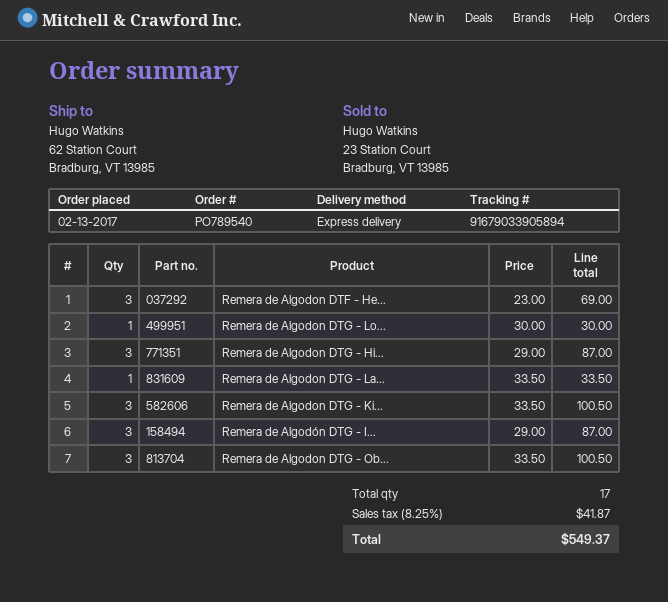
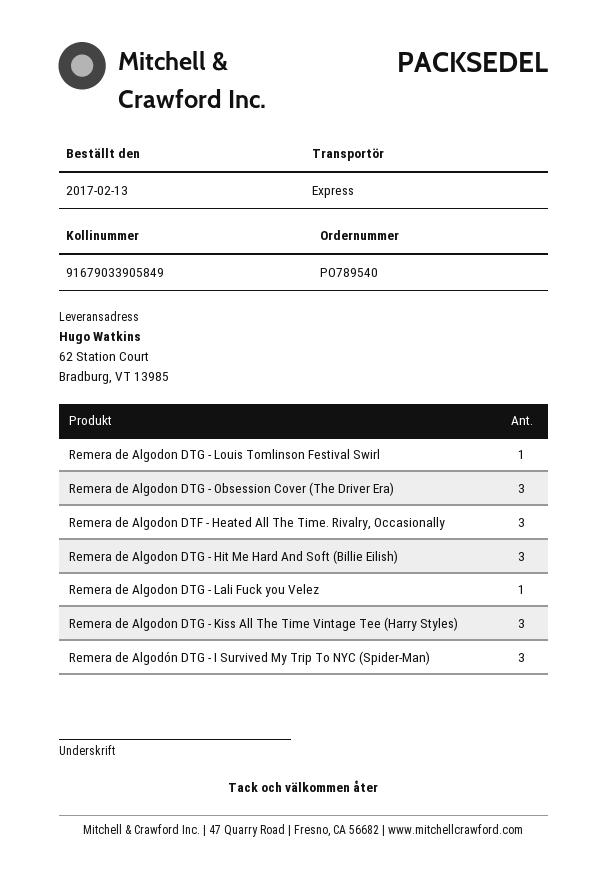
tracking number: 91679033905894 -> 91679033905849

